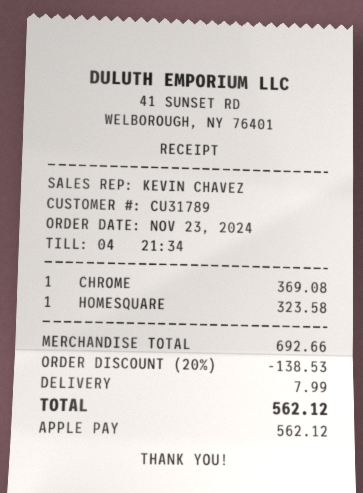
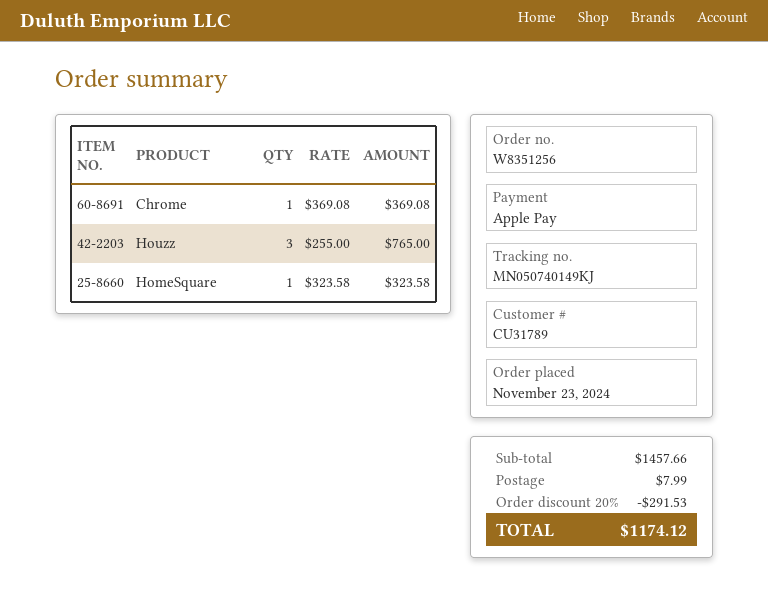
Houzz: none -> 3 for 765.00
subtotal: 692.66 -> 1457.66
discount: 20% = 138.53 -> 20% = 291.53
total: 562.12 -> 1174.12

